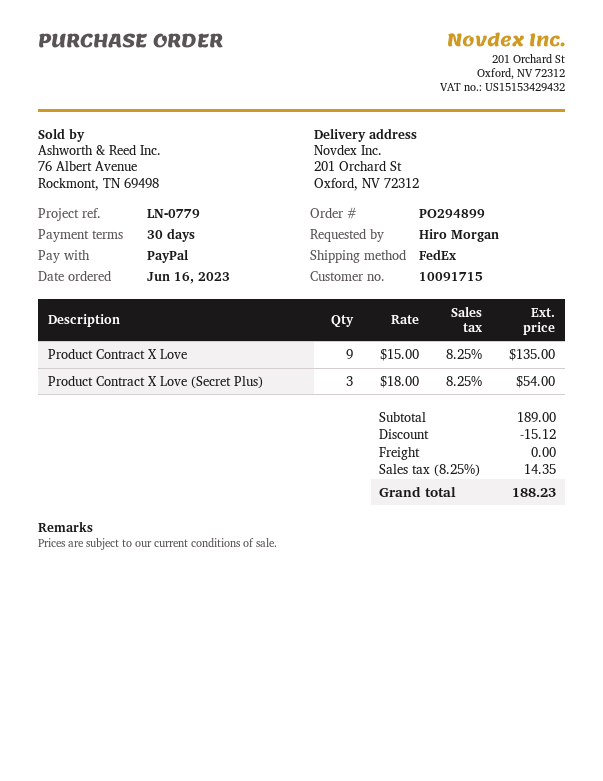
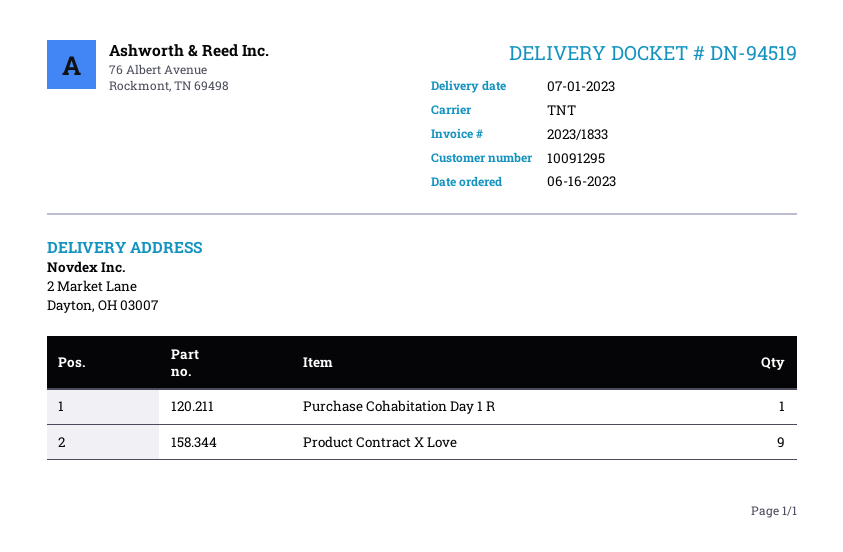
customer number: 10091715 -> 10091295
shipping method: FedEx -> TNT
ship to: 201 Orchard St, Oxford, NV 72312 -> 2 Market Lane, Dayton, OH 03007
Product Contract X Love (Secret Plus): 3 -> none
Purchase Cohabitation Day 1 R: none -> 1

